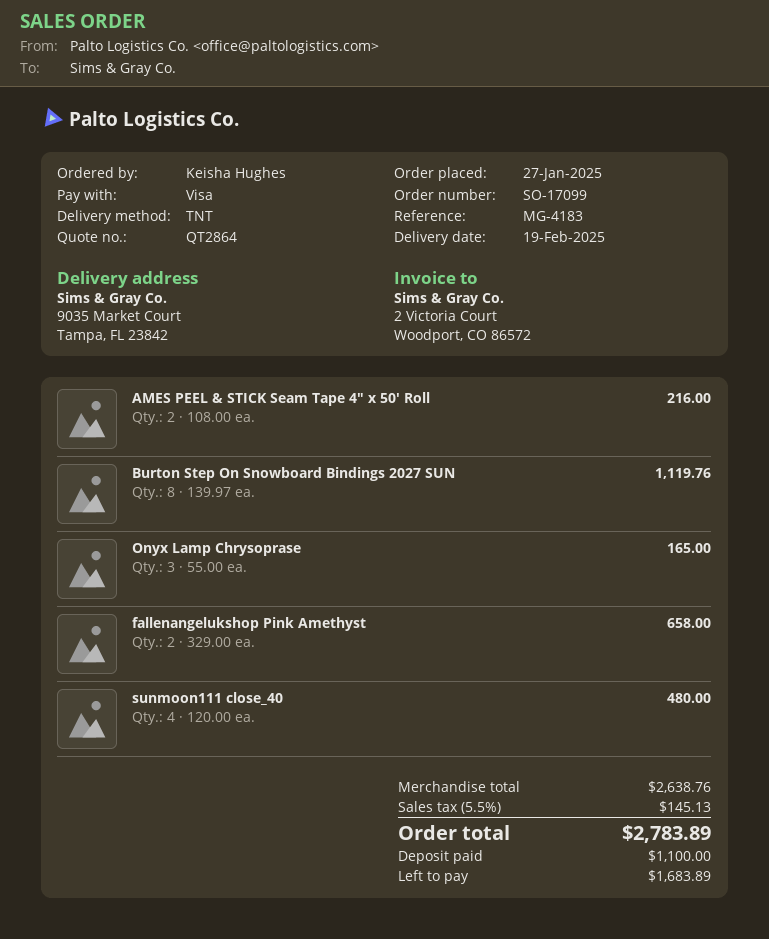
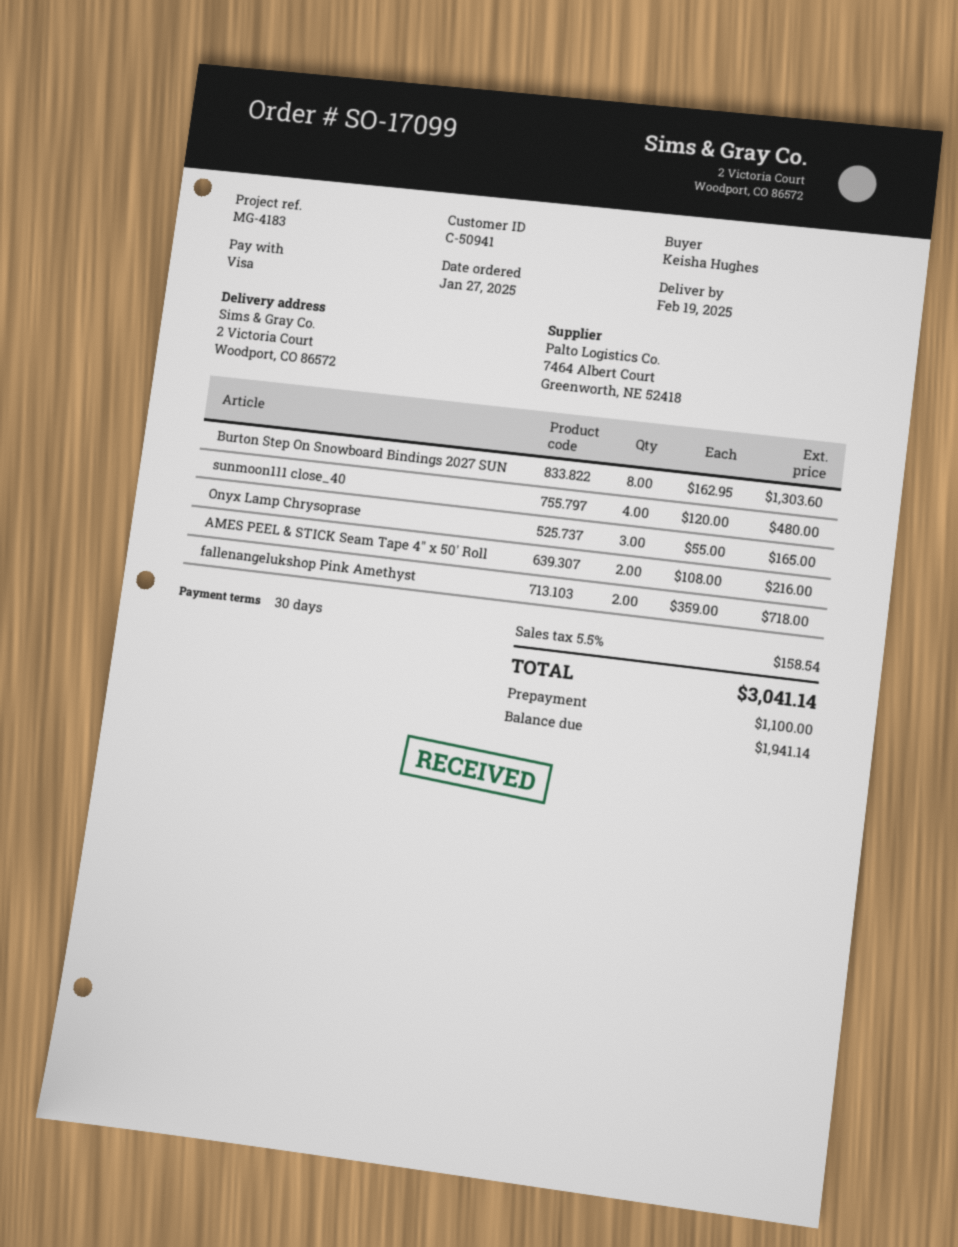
ship to: 9035 Market Court, Tampa, FL 23842 -> 2 Victoria Court, Woodport, CO 86572
Burton Step On Snowboard Bindings 2027 SUN: 8 x 139.97 = 1119.76 -> 8 x 162.95 = 1303.60
fallenangelukshop Pink Amethyst: 2 x 329.00 = 658.00 -> 2 x 359.00 = 718.00
tax: 5.5% = 145.13 -> 5.5% = 158.54
total: 2783.89 -> 3041.14
balance: 1683.89 -> 1941.14

